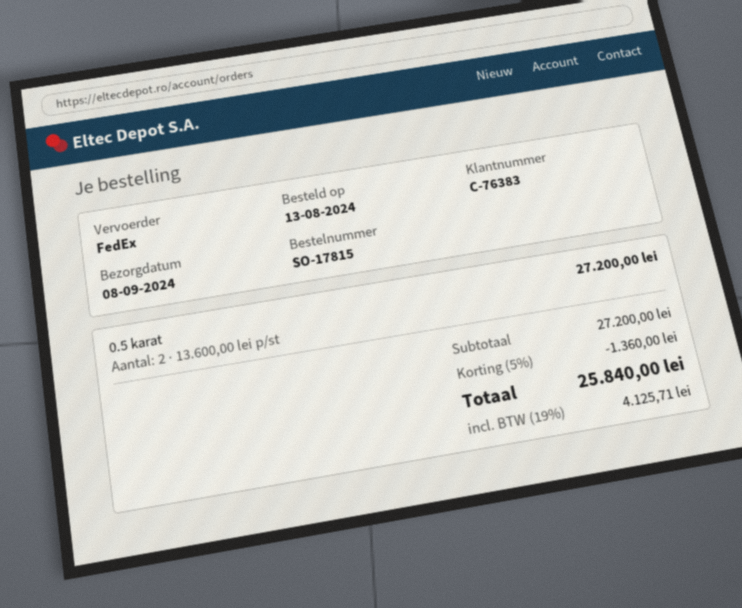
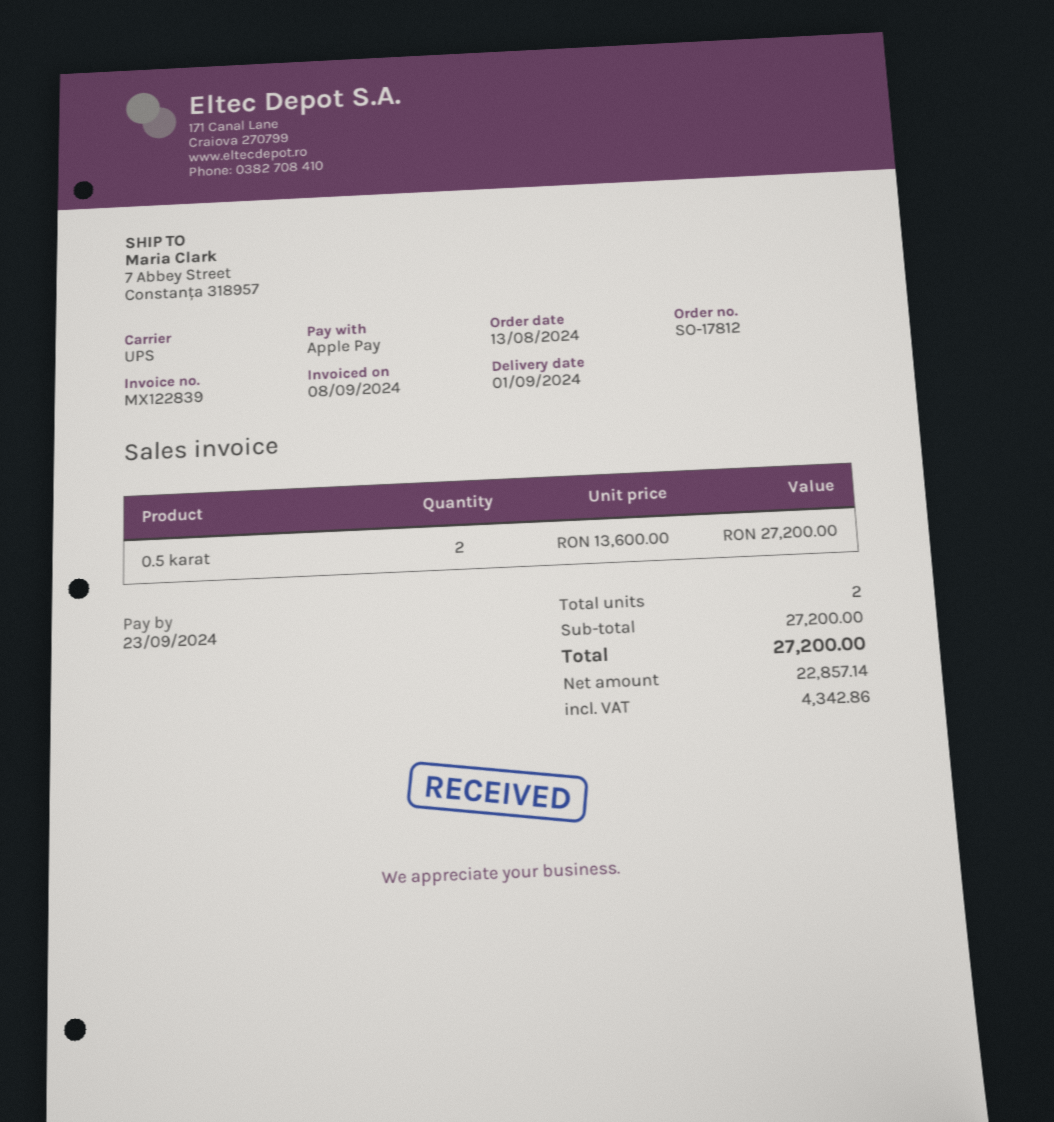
order number: SO-17815 -> SO-17812
delivery date: 2024-09-08 -> 2024-09-01
shipping method: FedEx -> UPS
discount: 5% = 1360.00 -> none
tax: 4125.71 -> 4342.86
total: 25840.00 -> 27200.00

